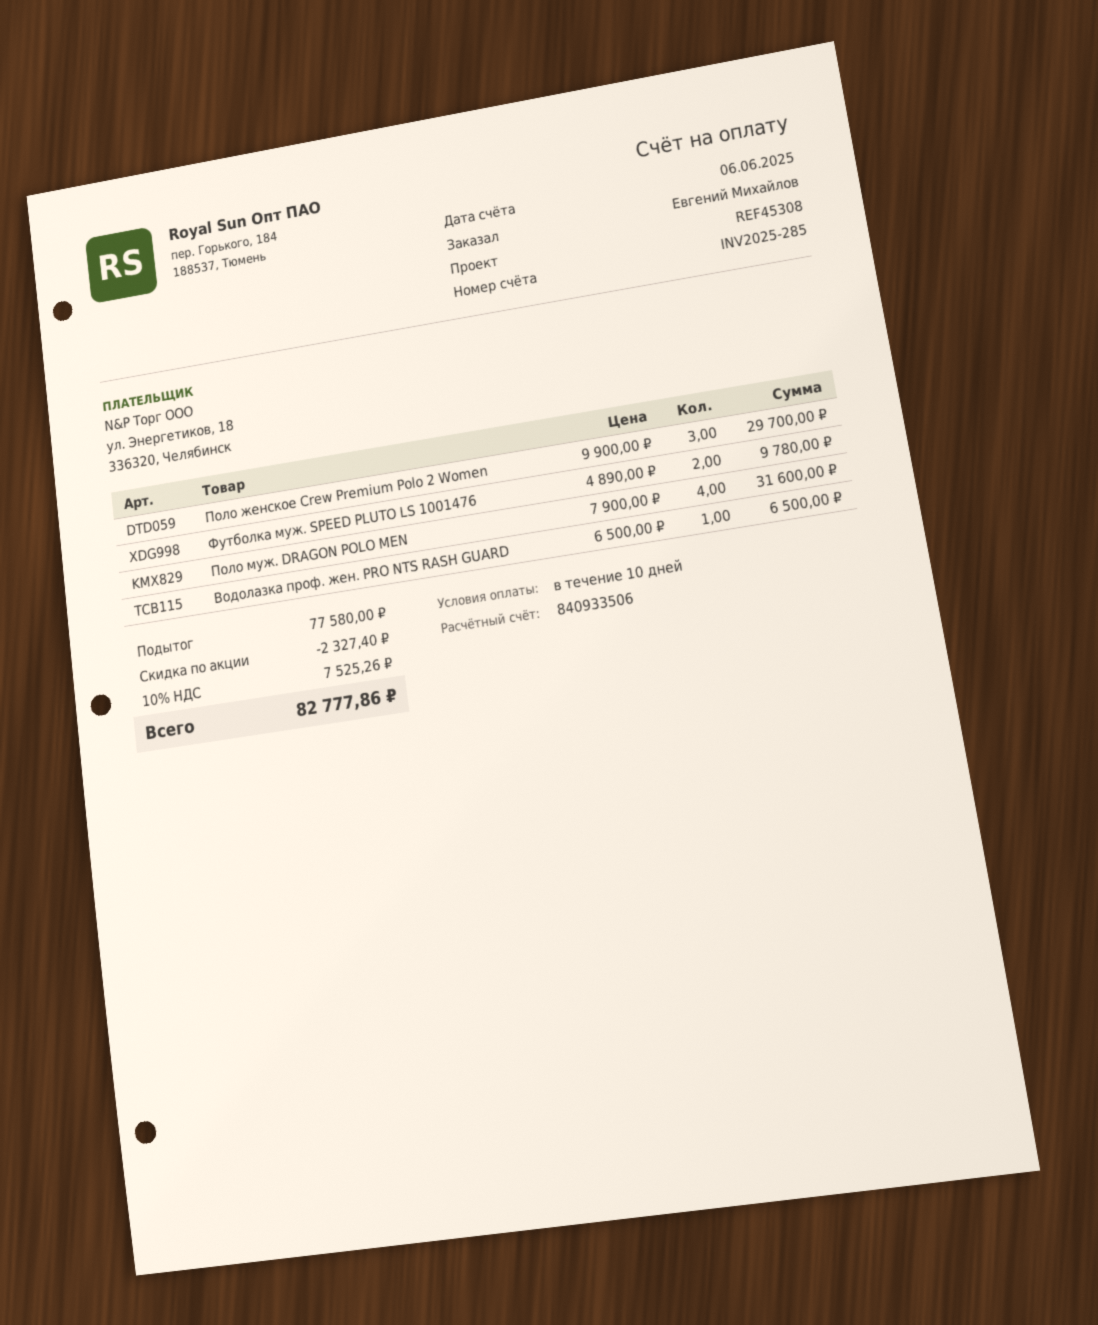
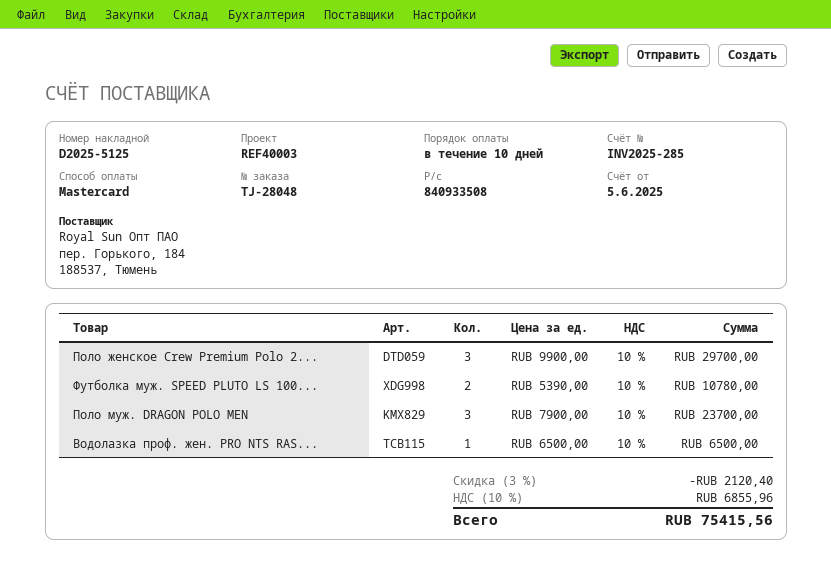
invoice date: 2025-06-06 -> 2025-06-05
reference: REF45308 -> REF40003
bank account: 840933506 -> 840933508
Футболка муж. SPEED PLUTO LS 1001476: 2 x 4890.00 = 9780.00 -> 2 x 5390.00 = 10780.00
Поло муж. DRAGON POLO MEN: 4 x 7900.00 = 31600.00 -> 3 x 7900.00 = 23700.00
discount: 2327.40 -> 2120.40
tax: 10% = 7525.26 -> 10% = 6855.96
total: 82777.86 -> 75415.56

